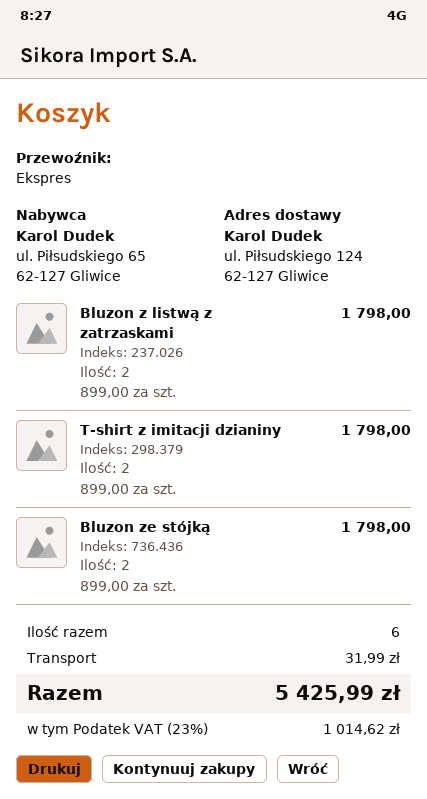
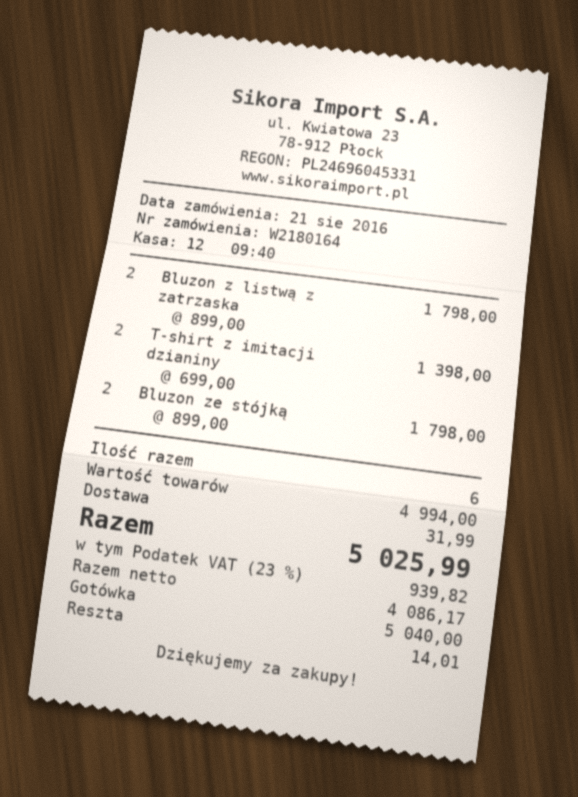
T-shirt z imitacji dzianiny: 2 x 899.00 = 1798.00 -> 2 x 699.00 = 1398.00
tax: 23% = 1014.62 -> 23% = 939.82
total: 5425.99 -> 5025.99

